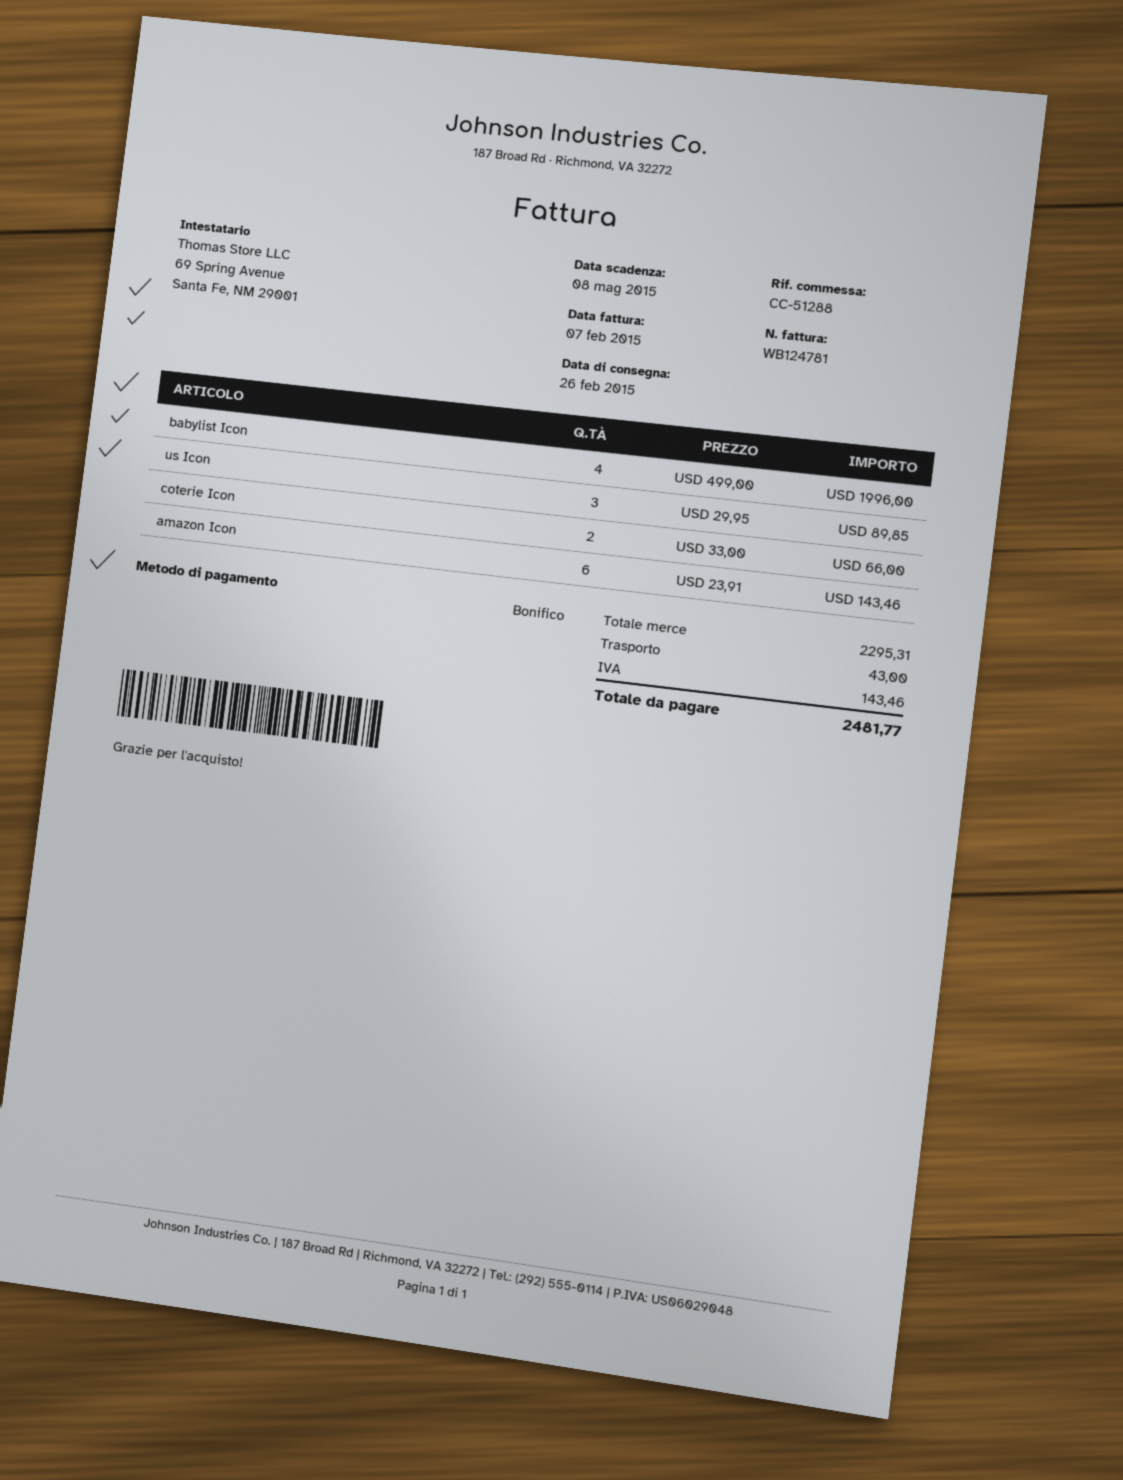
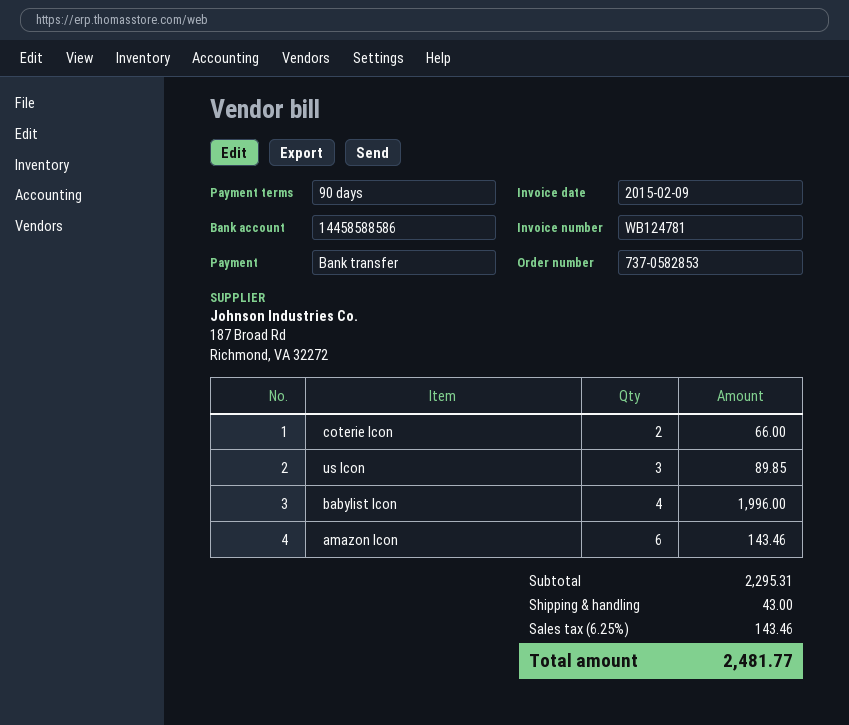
invoice date: 2015-02-07 -> 2015-02-09

